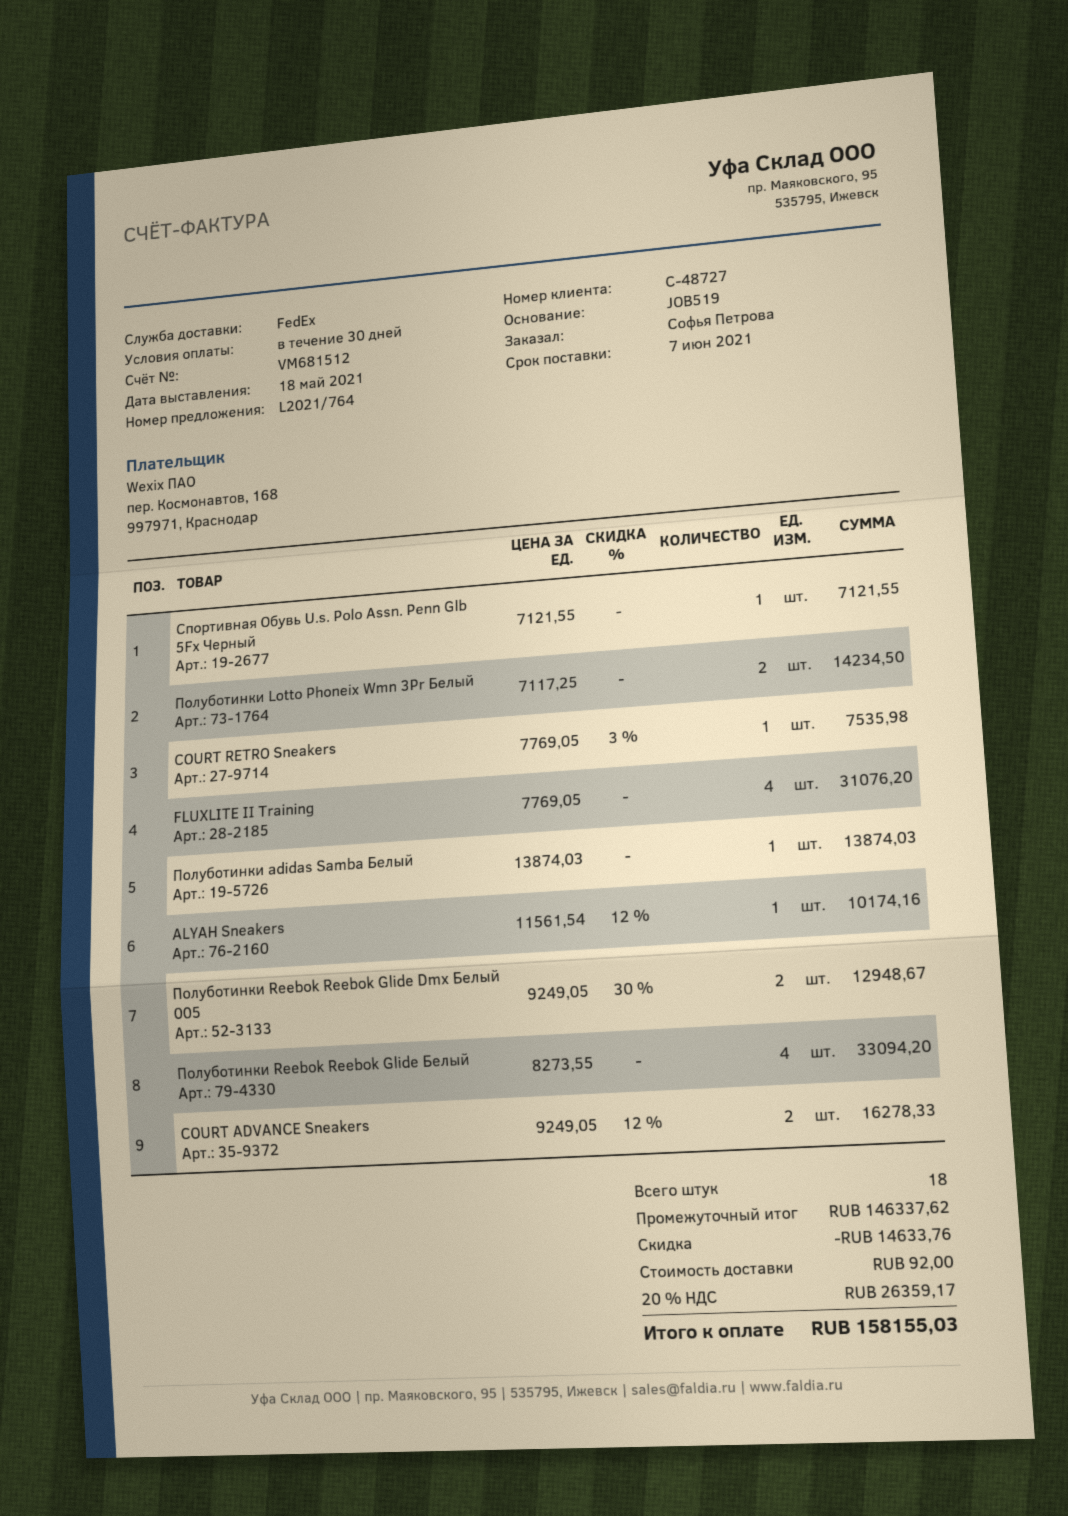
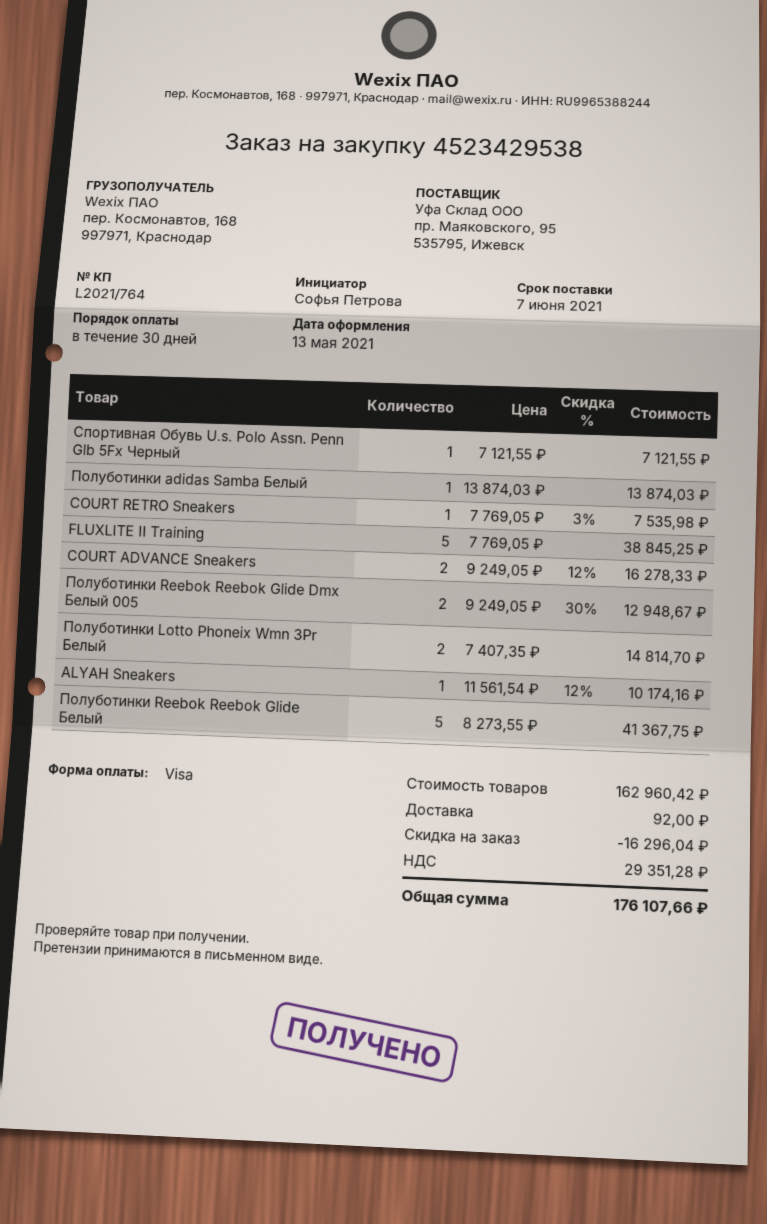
Полуботинки Lotto Phoneix Wmn 3Pr Белый: 2 x 7117.25 = 14234.50 -> 2 x 7407.35 = 14814.70
FLUXLITE II Training: 4 x 7769.05 = 31076.20 -> 5 x 7769.05 = 38845.25
Полуботинки Reebok Reebok Glide Белый: 4 x 8273.55 = 33094.20 -> 5 x 8273.55 = 41367.75
subtotal: 146337.62 -> 162960.42
discount: 14633.76 -> 16296.04
tax: 26359.17 -> 29351.28
total: 158155.03 -> 176107.66

